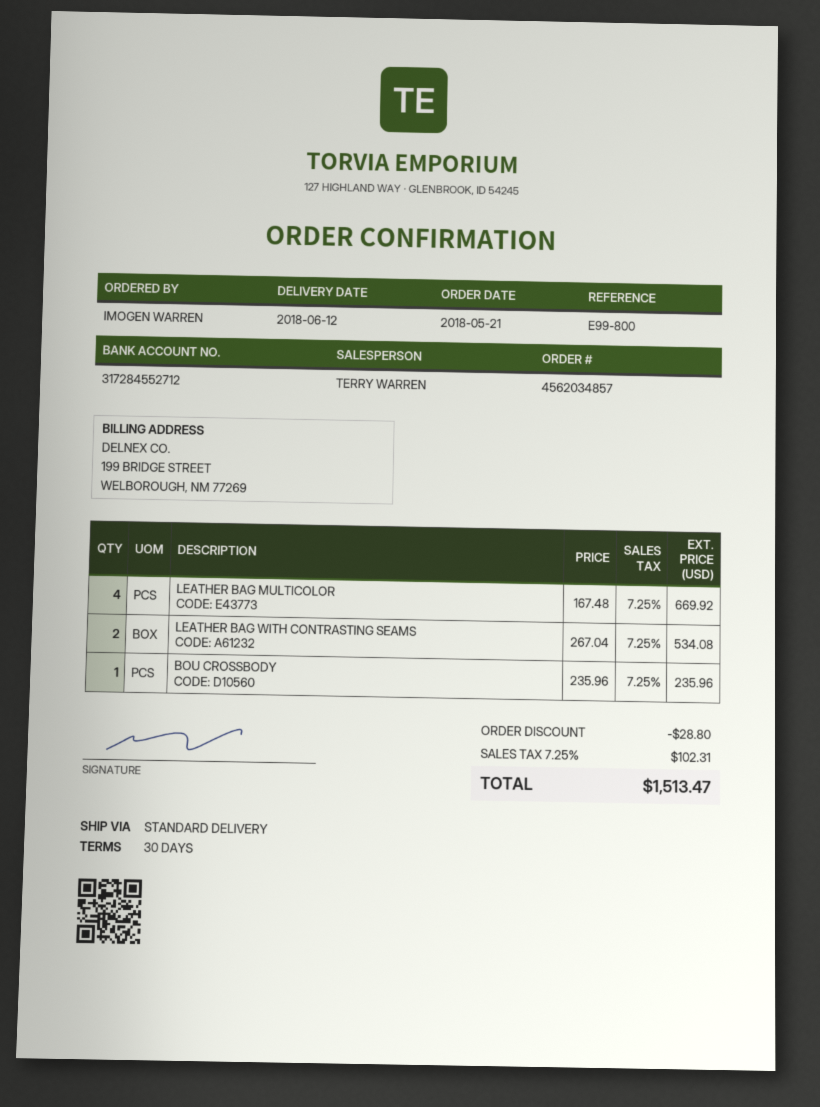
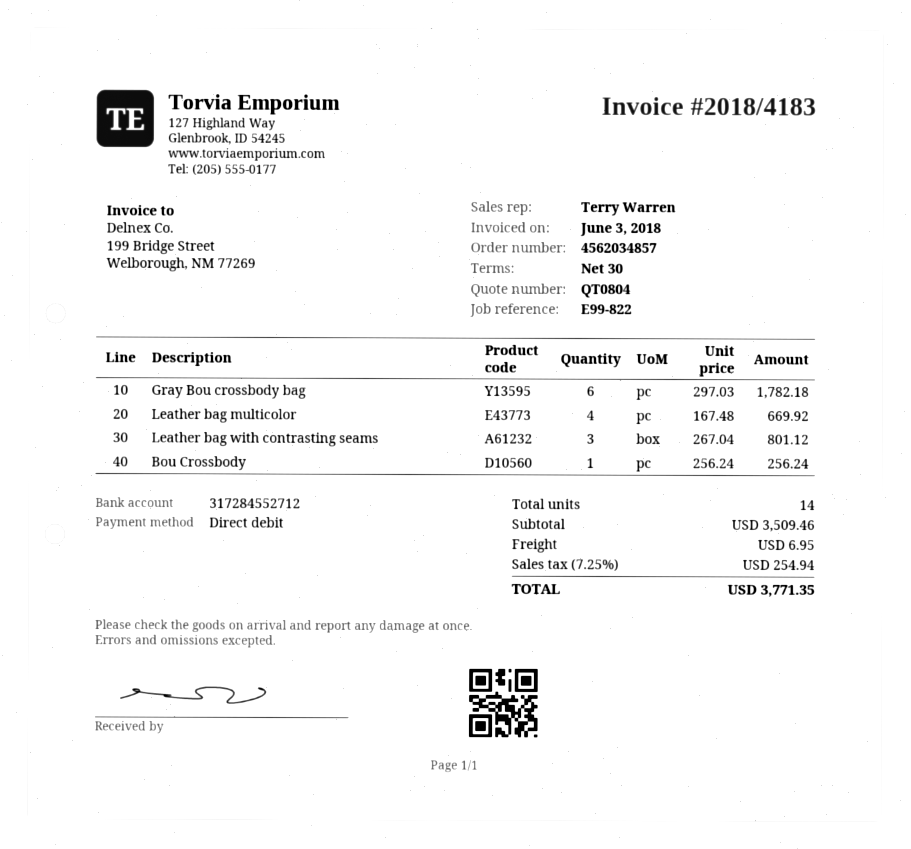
reference: E99-800 -> E99-822
LEATHER BAG WITH CONTRASTING SEAMS: 2 x 267.04 = 534.08 -> 3 x 267.04 = 801.12
BOU CROSSBODY: 1 x 235.96 = 235.96 -> 1 x 256.24 = 256.24
Gray Bou crossbody bag: none -> 6 x 297.03 = 1782.18
discount: 28.80 -> none
shipping: none -> 6.95
tax: 7.25% = 102.31 -> 7.25% = 254.94
total: 1513.47 -> 3771.35

